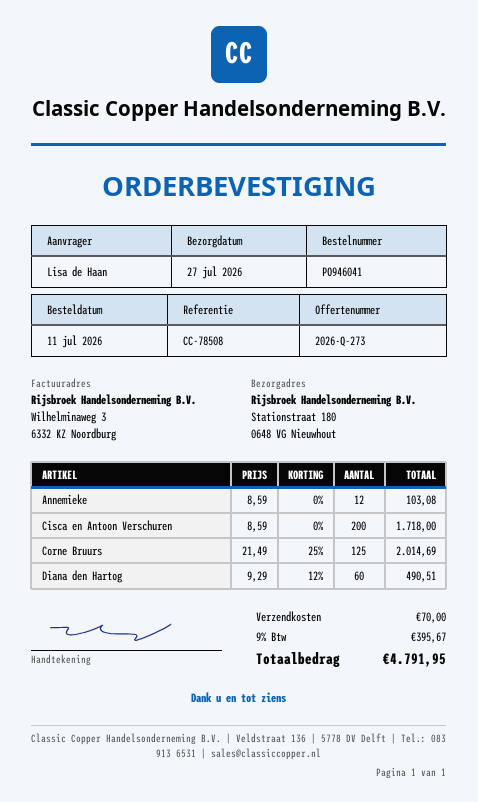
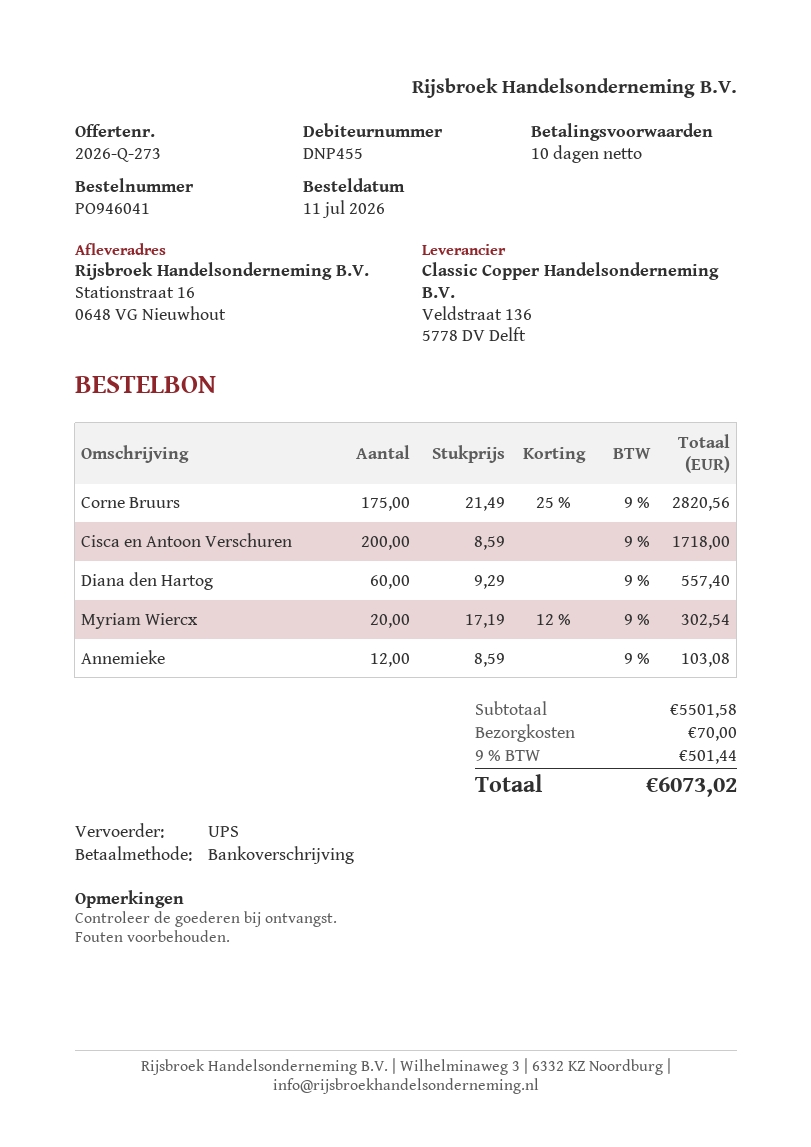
ship to: Stationstraat 180, 0648 VG Nieuwhout -> Stationstraat 16, 0648 VG Nieuwhout
Corne Bruurs: 125 x 21.49 - 25% = 2014.69 -> 175 x 21.49 - 25% = 2820.56
Diana den Hartog: 60 x 9.29 - 12% = 490.51 -> 60 x 9.29 = 557.40
Myriam Wiercx: none -> 20 x 17.19 - 12% = 302.54
tax: 9% = 395.67 -> 9% = 501.44
total: 4791.95 -> 6073.02

